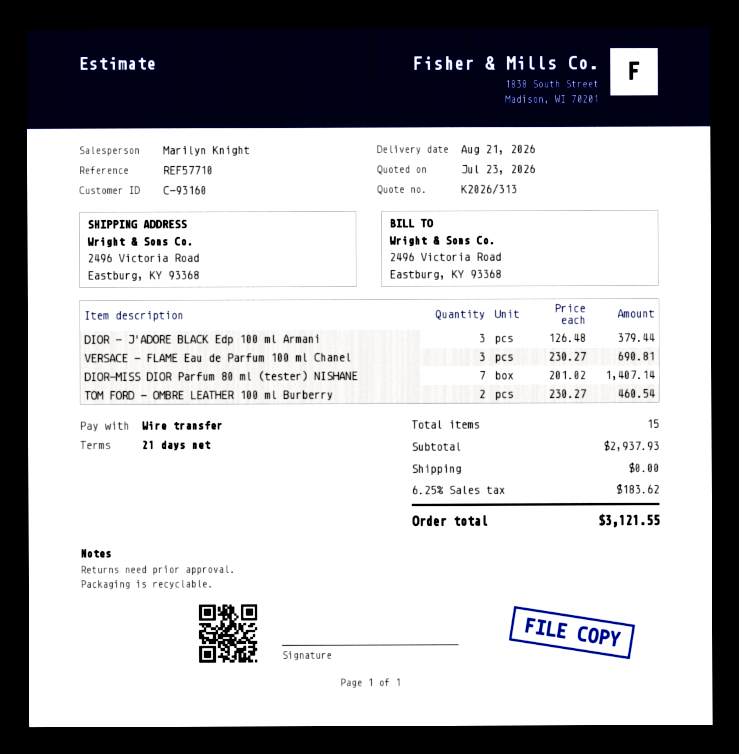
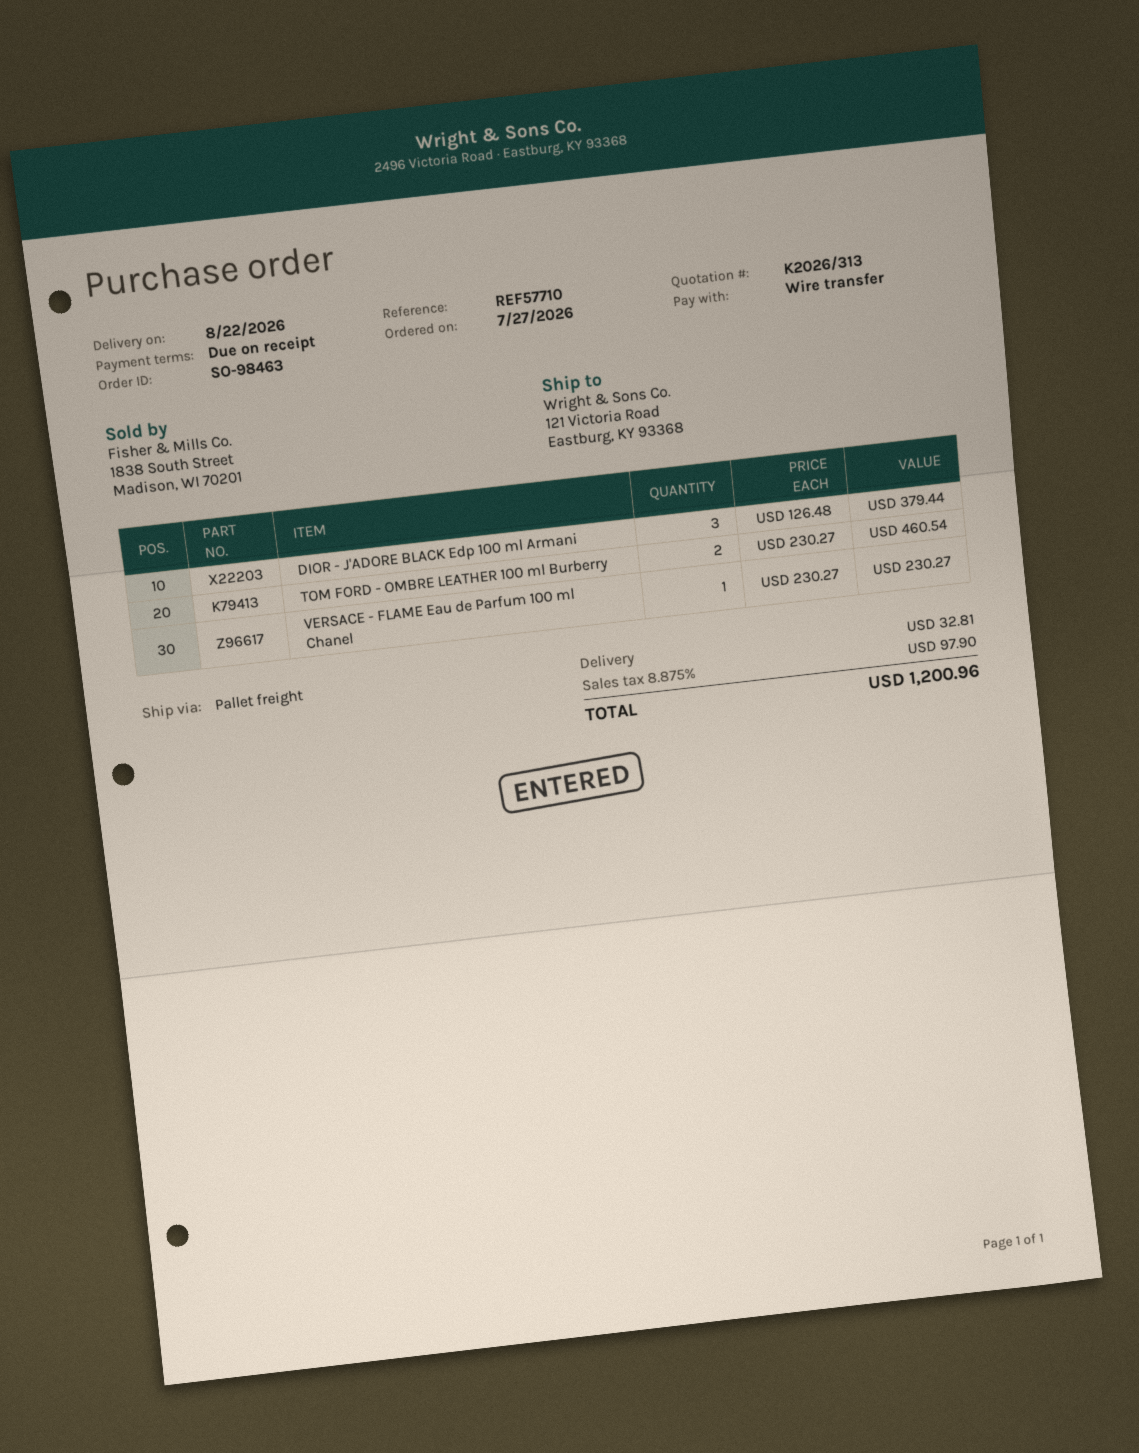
delivery date: 2026-08-21 -> 2026-08-22
payment terms: 21 days -> on receipt
ship to: 2496 Victoria Road, Eastburg, KY 93368 -> 121 Victoria Road, Eastburg, KY 93368
VERSACE - FLAME Eau de Parfum 100 ml Chanel: 3 x 230.27 = 690.81 -> 1 x 230.27 = 230.27
DIOR-MISS DIOR Parfum 80 ml (tester) NISHANE: 7 x 201.02 = 1407.14 -> none
shipping: 0.00 -> 32.81
tax: 6.25% = 183.62 -> 8.875% = 97.90
total: 3121.55 -> 1200.96

